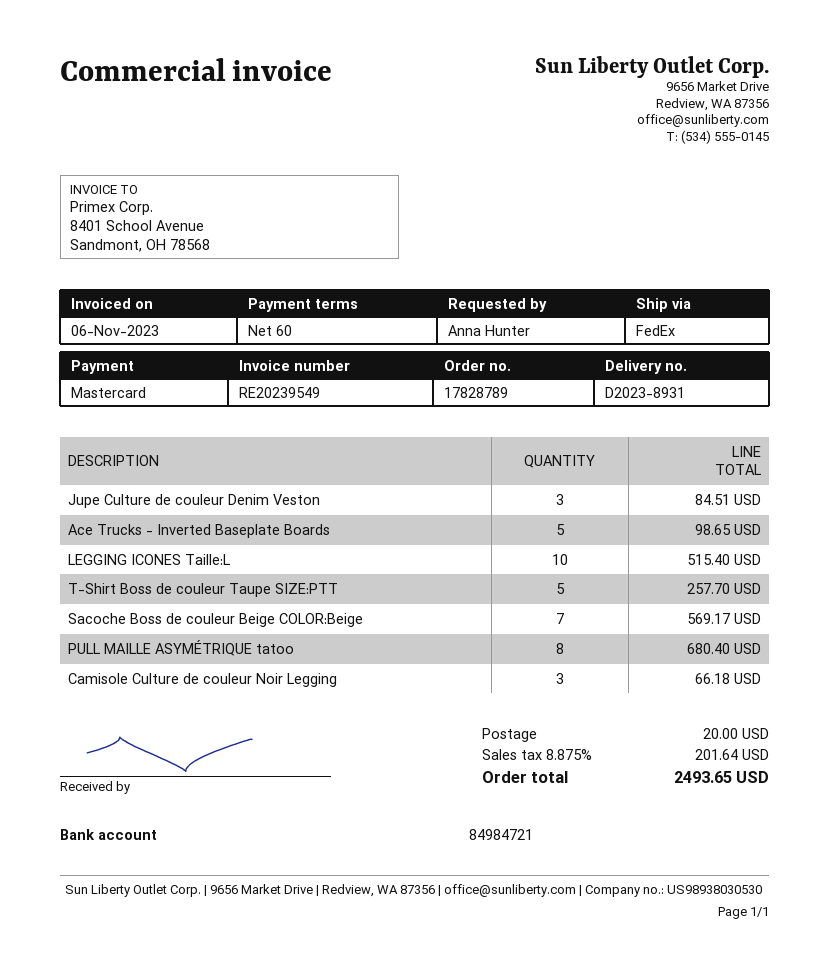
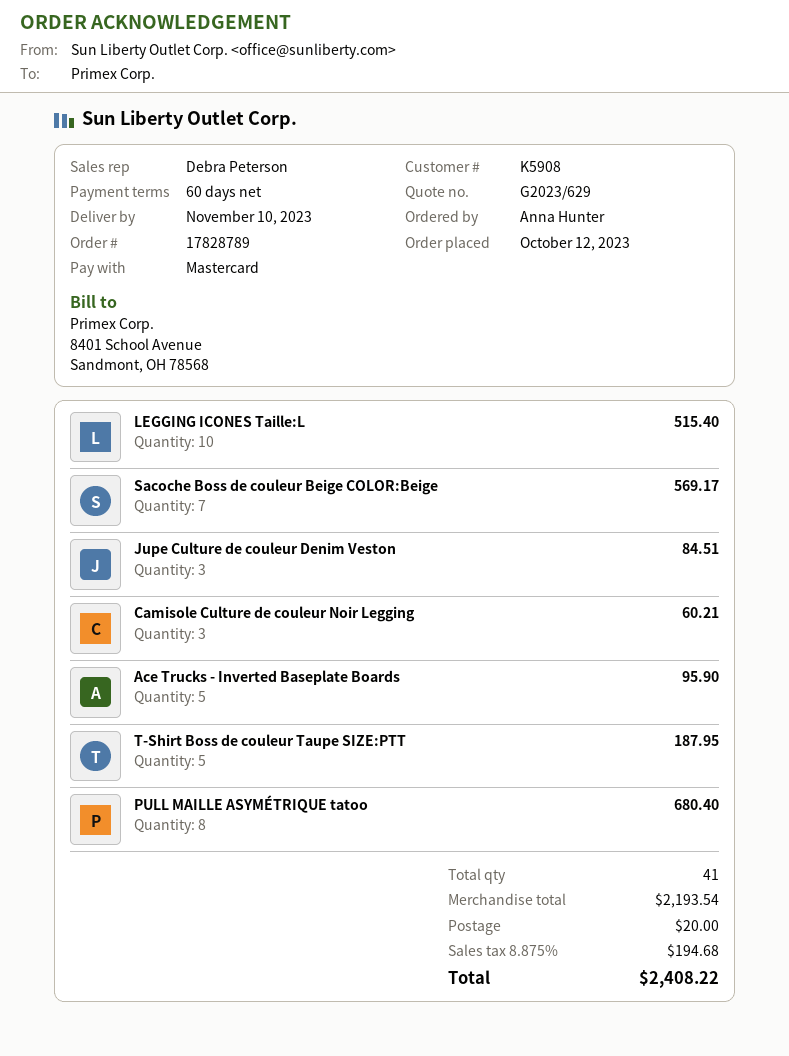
Ace Trucks - Inverted Baseplate Boards: 5 for 98.65 -> 5 for 95.90
T-Shirt Boss de couleur Taupe SIZE:PTT: 5 for 257.70 -> 5 for 187.95
Camisole Culture de couleur Noir Legging: 3 for 66.18 -> 3 for 60.21
tax: 8.875% = 201.64 -> 8.875% = 194.68
total: 2493.65 -> 2408.22

